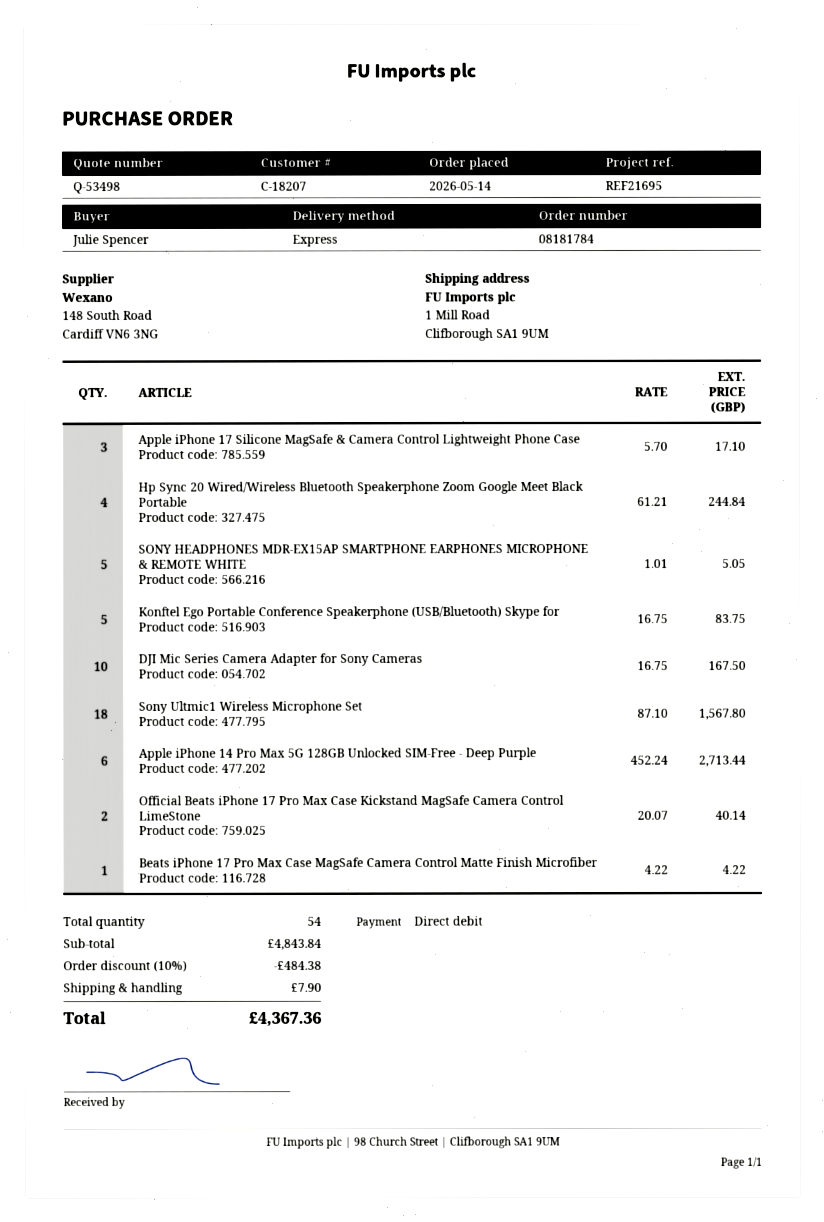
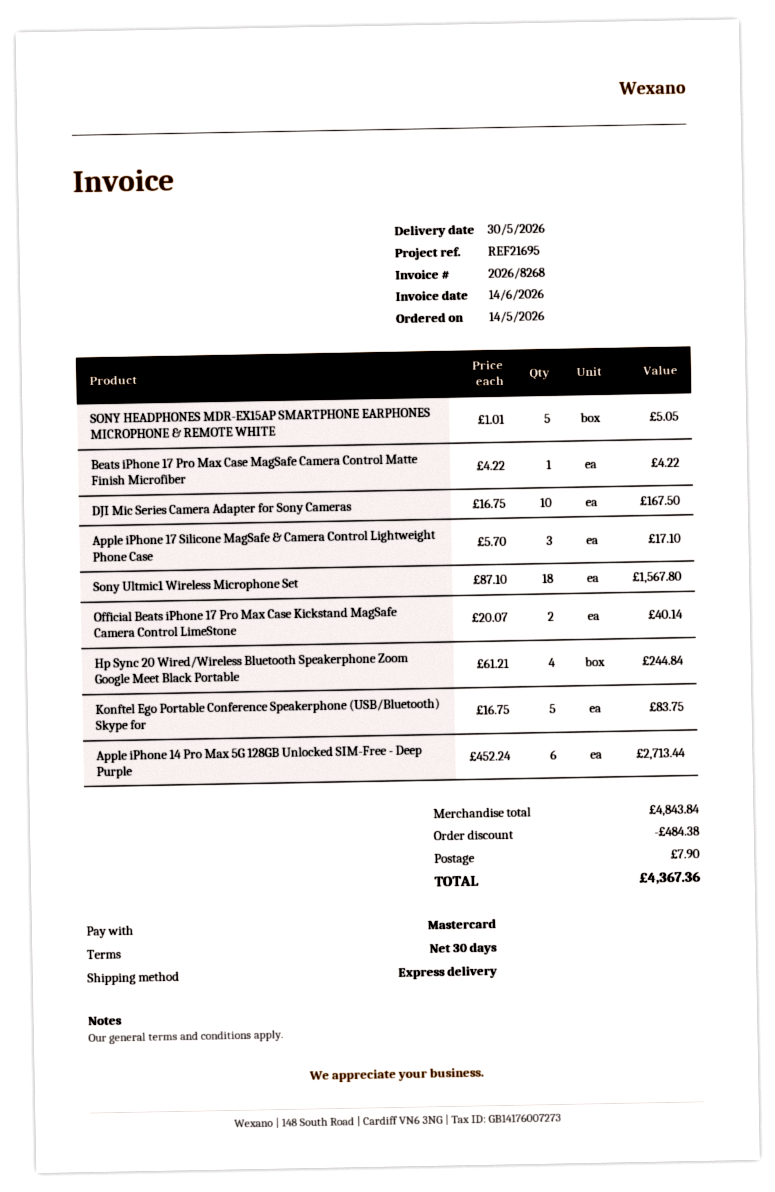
payment method: direct debit -> Mastercard

